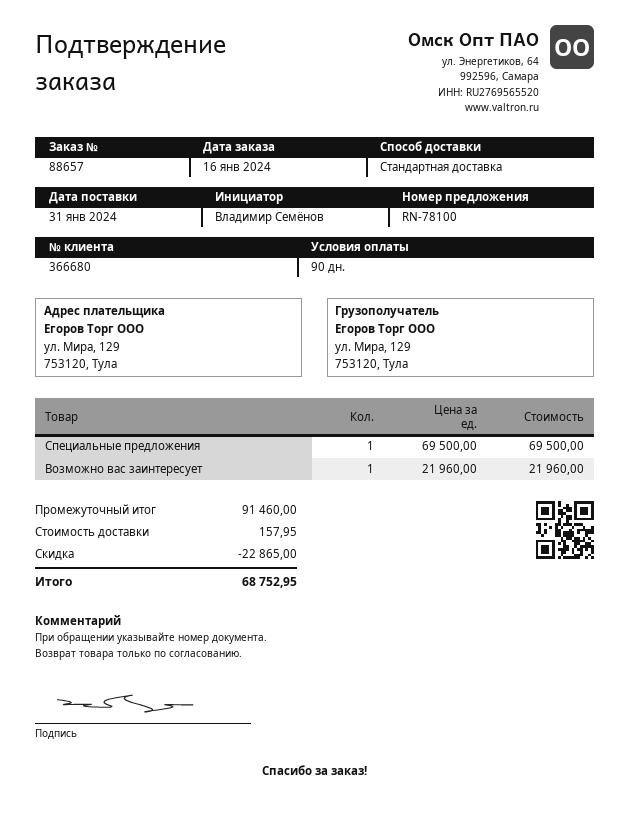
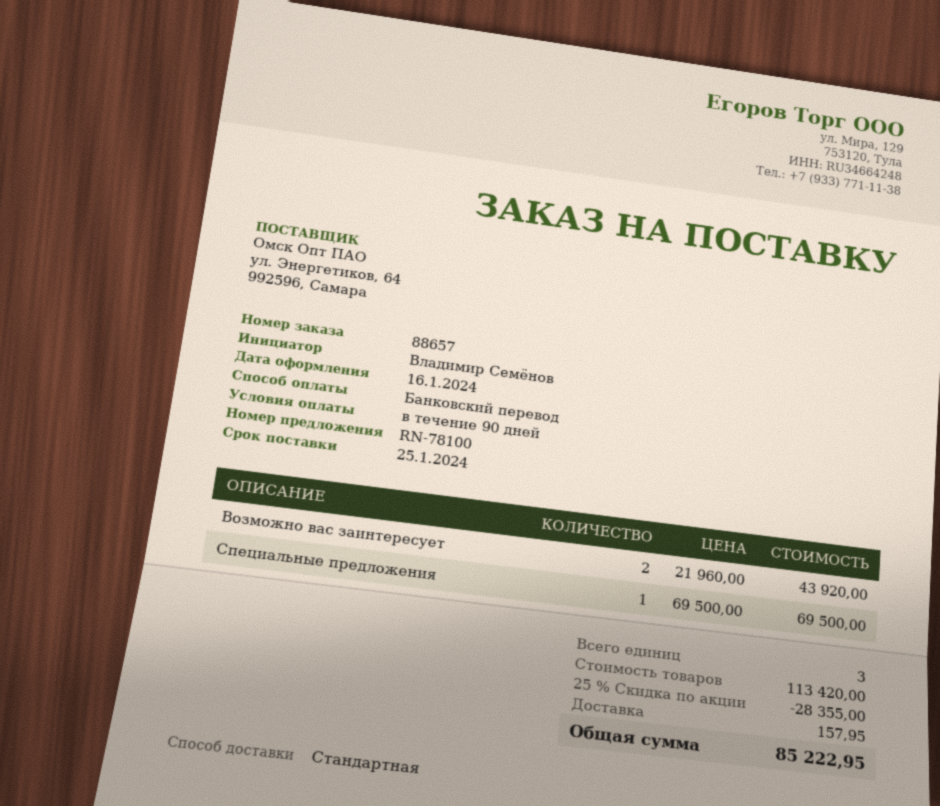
delivery date: 2024-01-31 -> 2024-01-25
Возможно вас заинтересует: 1 x 21960.00 = 21960.00 -> 2 x 21960.00 = 43920.00
subtotal: 91460.00 -> 113420.00
discount: 22865.00 -> 28355.00
total: 68752.95 -> 85222.95

